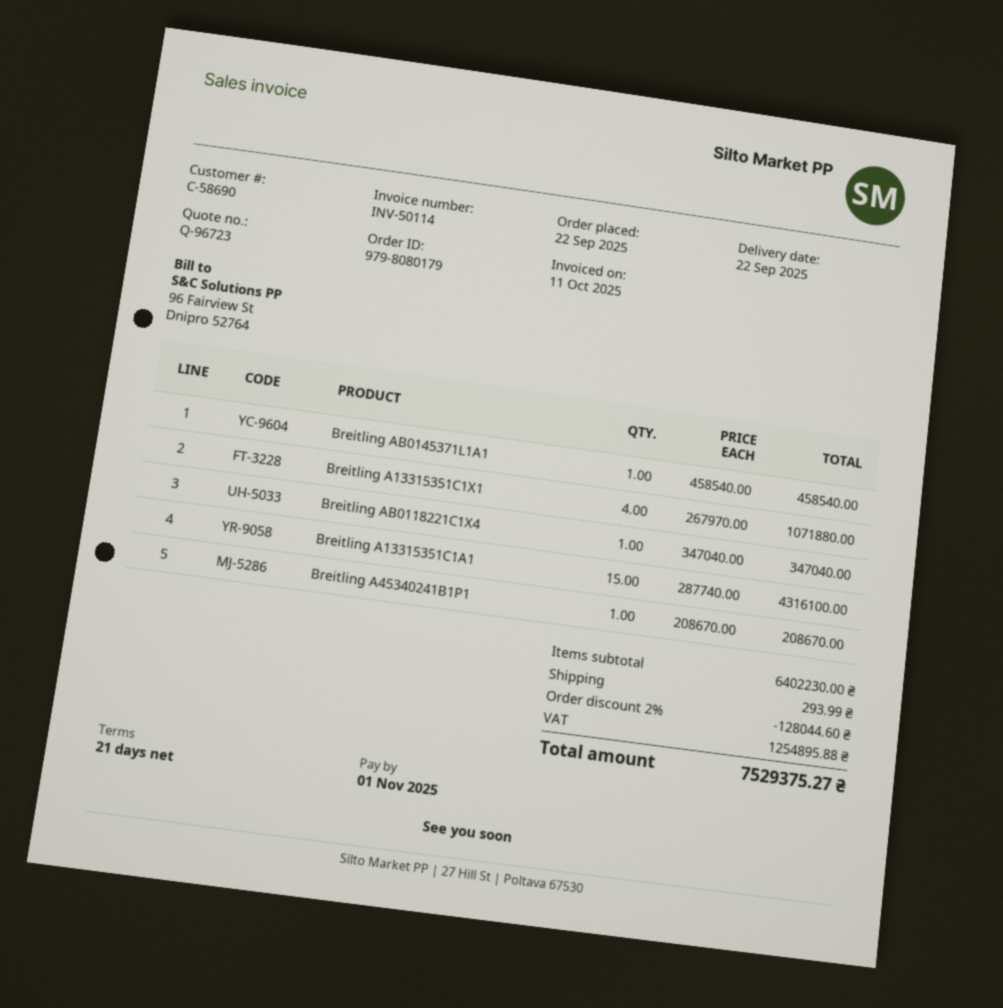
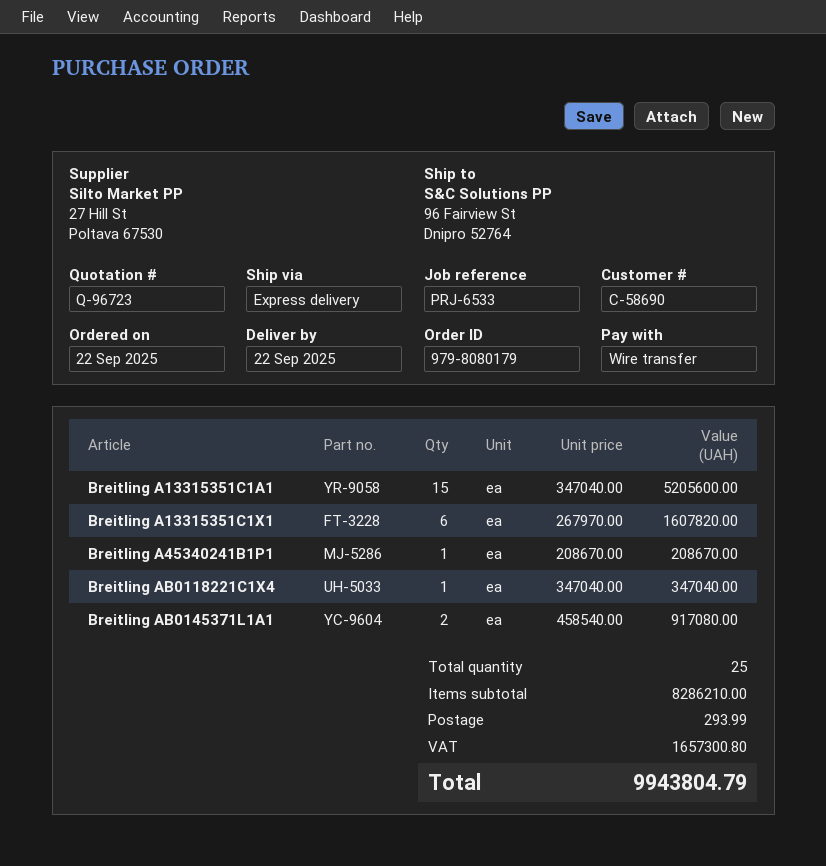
Breitling AB0145371L1A1: 1 x 458540.00 = 458540.00 -> 2 x 458540.00 = 917080.00
Breitling A13315351C1X1: 4 x 267970.00 = 1071880.00 -> 6 x 267970.00 = 1607820.00
Breitling A13315351C1A1: 15 x 287740.00 = 4316100.00 -> 15 x 347040.00 = 5205600.00
subtotal: 6402230.00 -> 8286210.00
discount: 2% = 128044.60 -> none
tax: 1254895.88 -> 1657300.80
total: 7529375.27 -> 9943804.79

